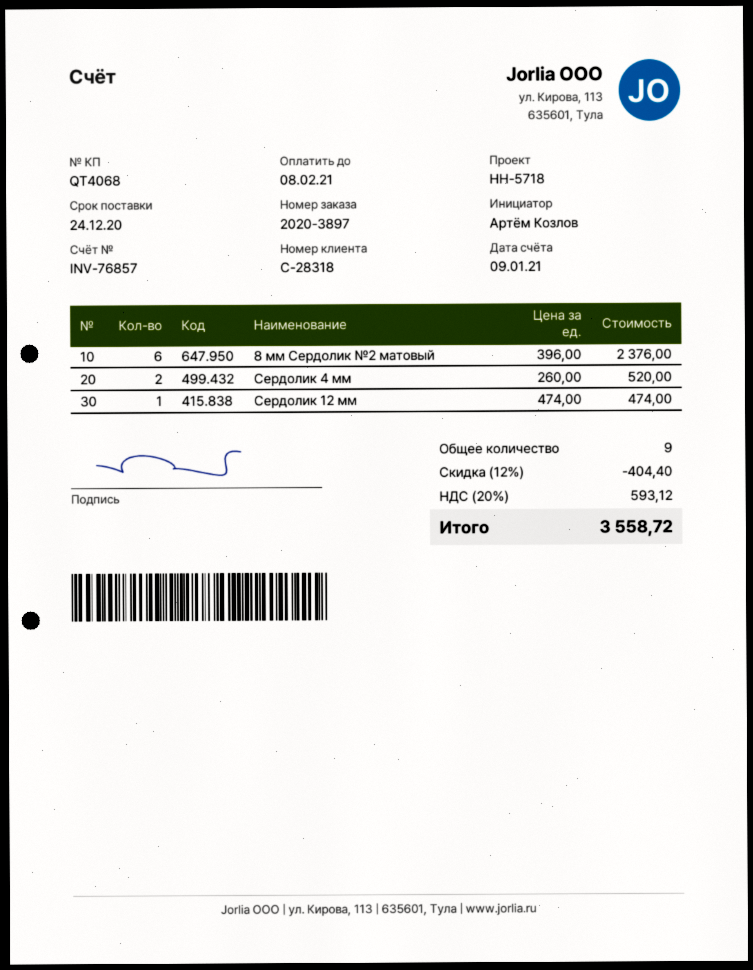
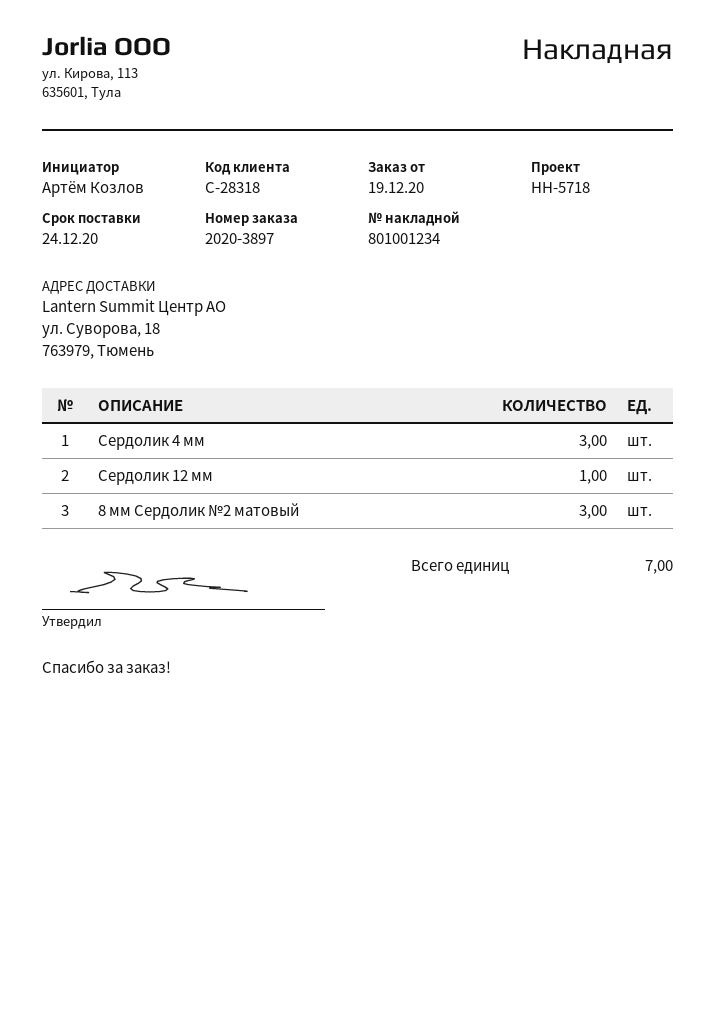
8 мм Сердолик №2 матовый: 6 -> 3
Сердолик 4 мм: 2 -> 3
total quantity: 9 -> 7

